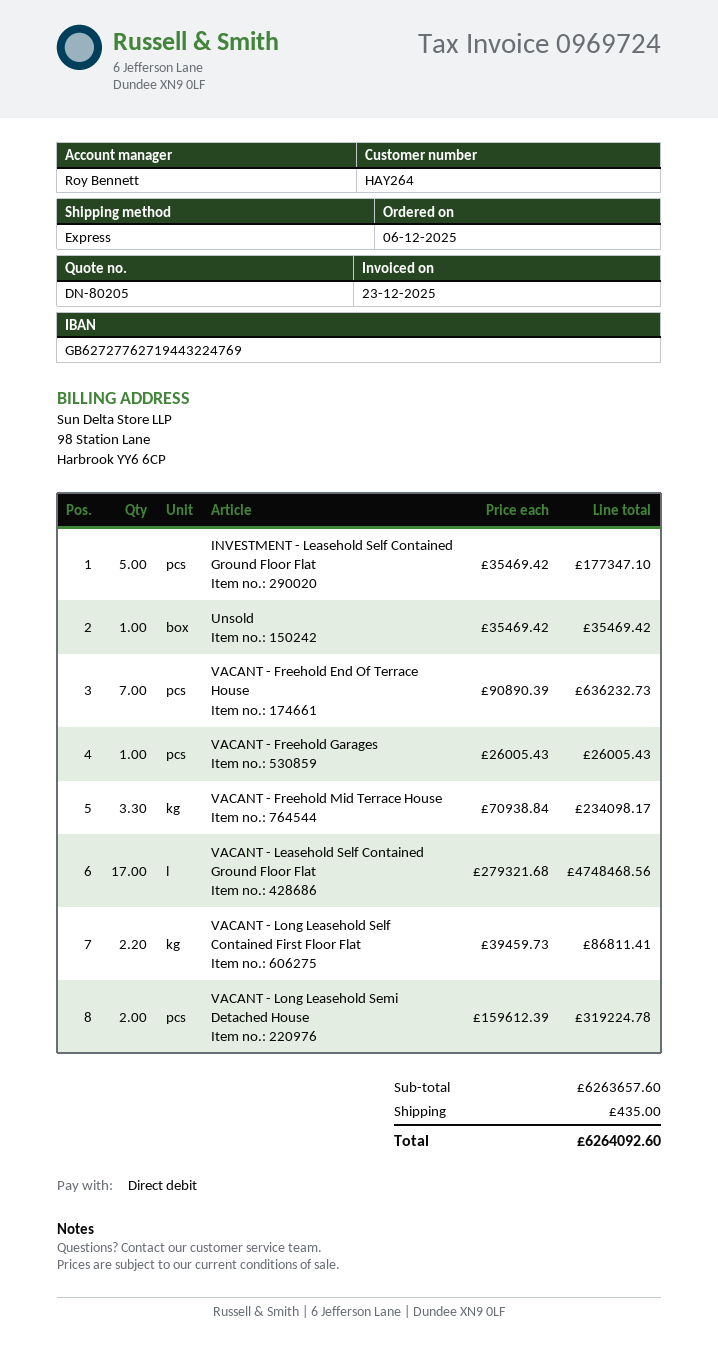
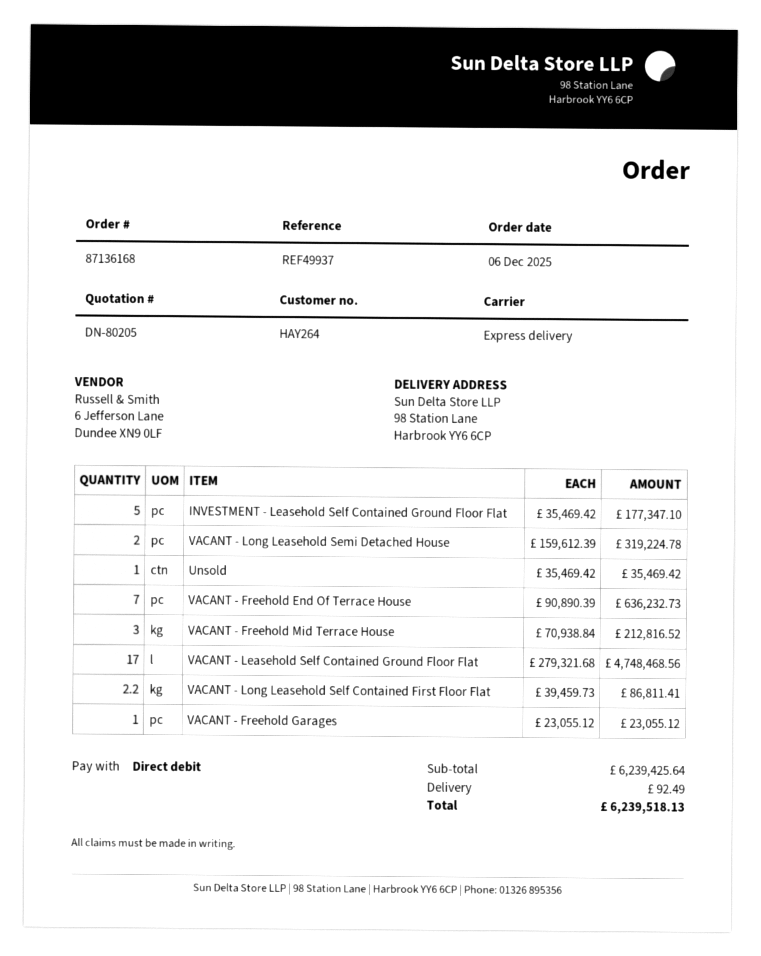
VACANT - Freehold Garages: 1 x 26005.43 = 26005.43 -> 1 x 23055.12 = 23055.12
VACANT - Freehold Mid Terrace House: 3.3 x 70938.84 = 234098.17 -> 3 x 70938.84 = 212816.52
subtotal: 6263657.60 -> 6239425.64
shipping: 435.00 -> 92.49
total: 6264092.60 -> 6239518.13

